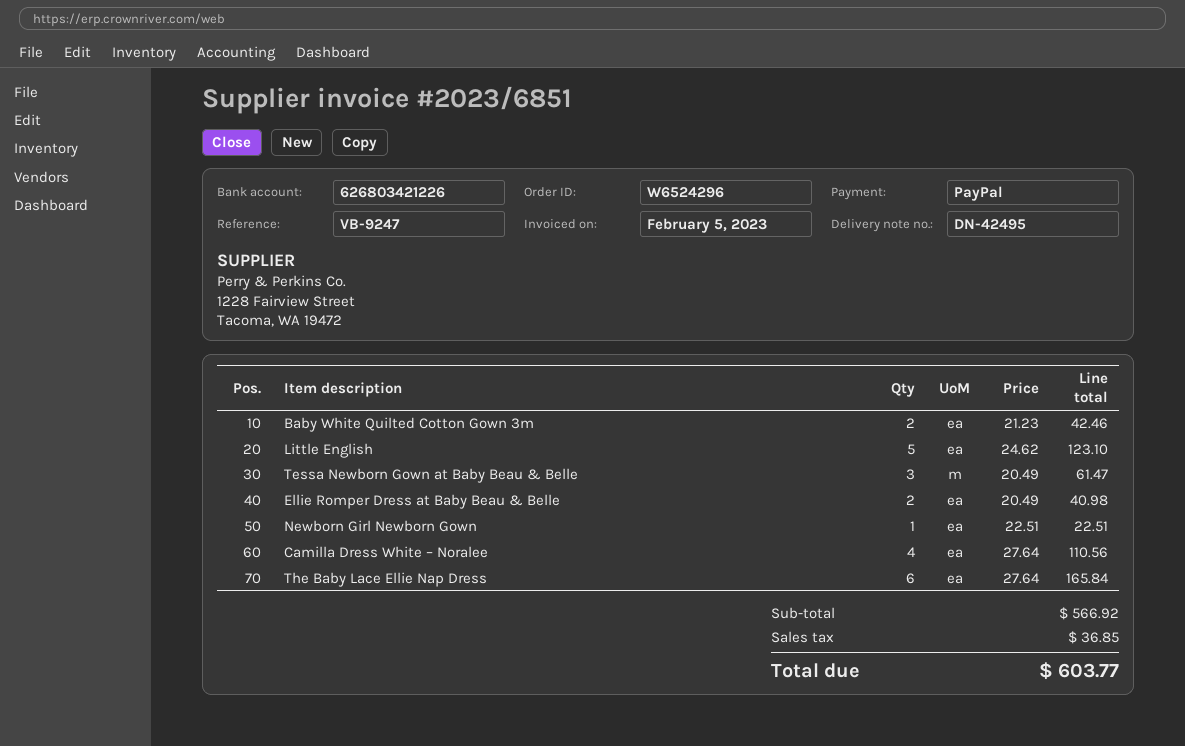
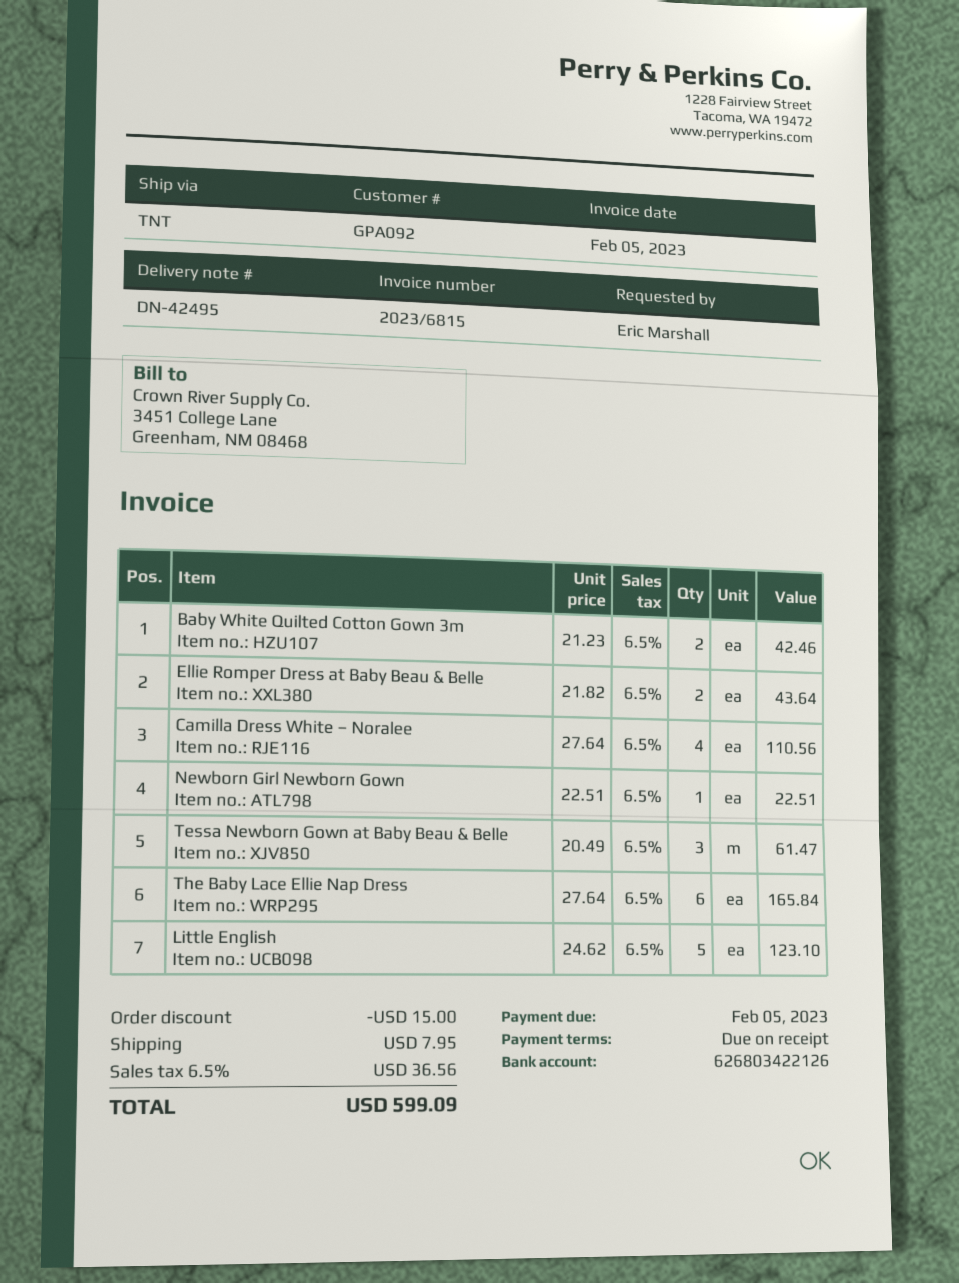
invoice number: 2023/6851 -> 2023/6815
bank account: 626803421226 -> 626803422126
Ellie Romper Dress at Baby Beau & Belle: 2 x 20.49 = 40.98 -> 2 x 21.82 = 43.64
discount: none -> 15.00
shipping: none -> 7.95
tax: 36.85 -> 36.56
total: 603.77 -> 599.09

